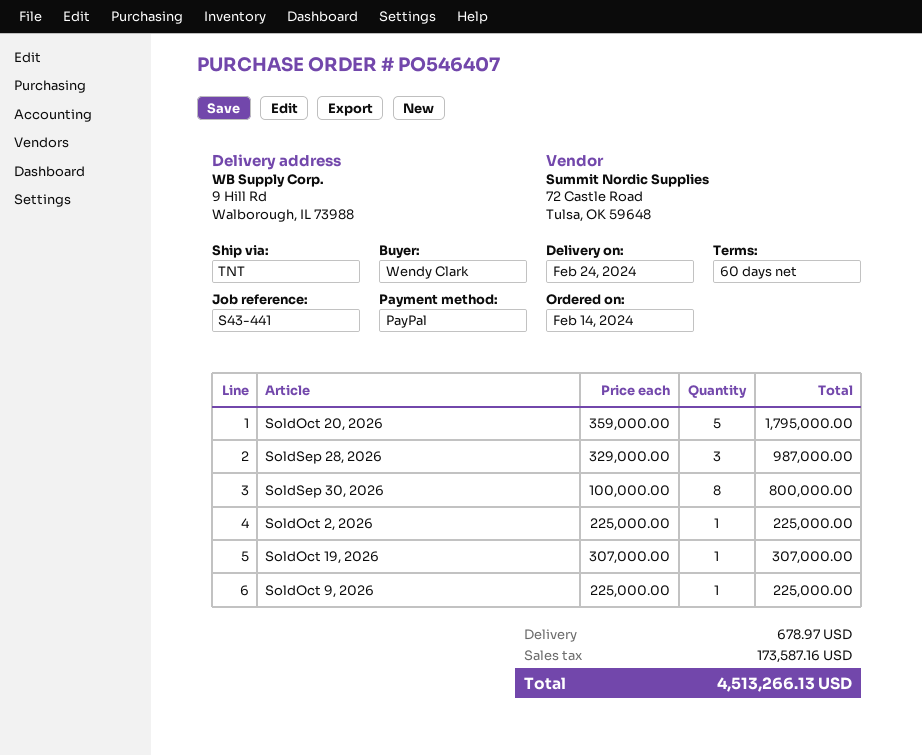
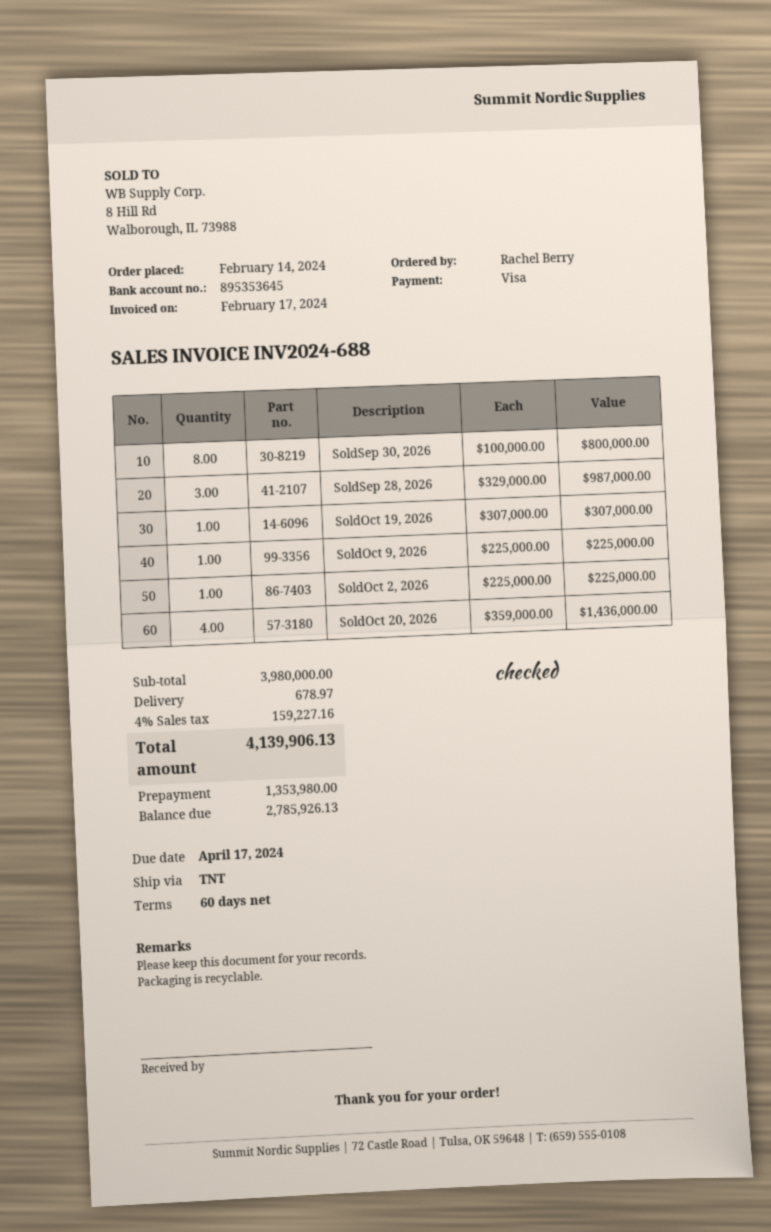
ordered by: Wendy Clark -> Rachel Berry
payment method: PayPal -> Visa
SoldOct 20, 2026: 5 x 359000.00 = 1795000.00 -> 4 x 359000.00 = 1436000.00
tax: 173587.16 -> 159227.16
total: 4513266.13 -> 4139906.13

